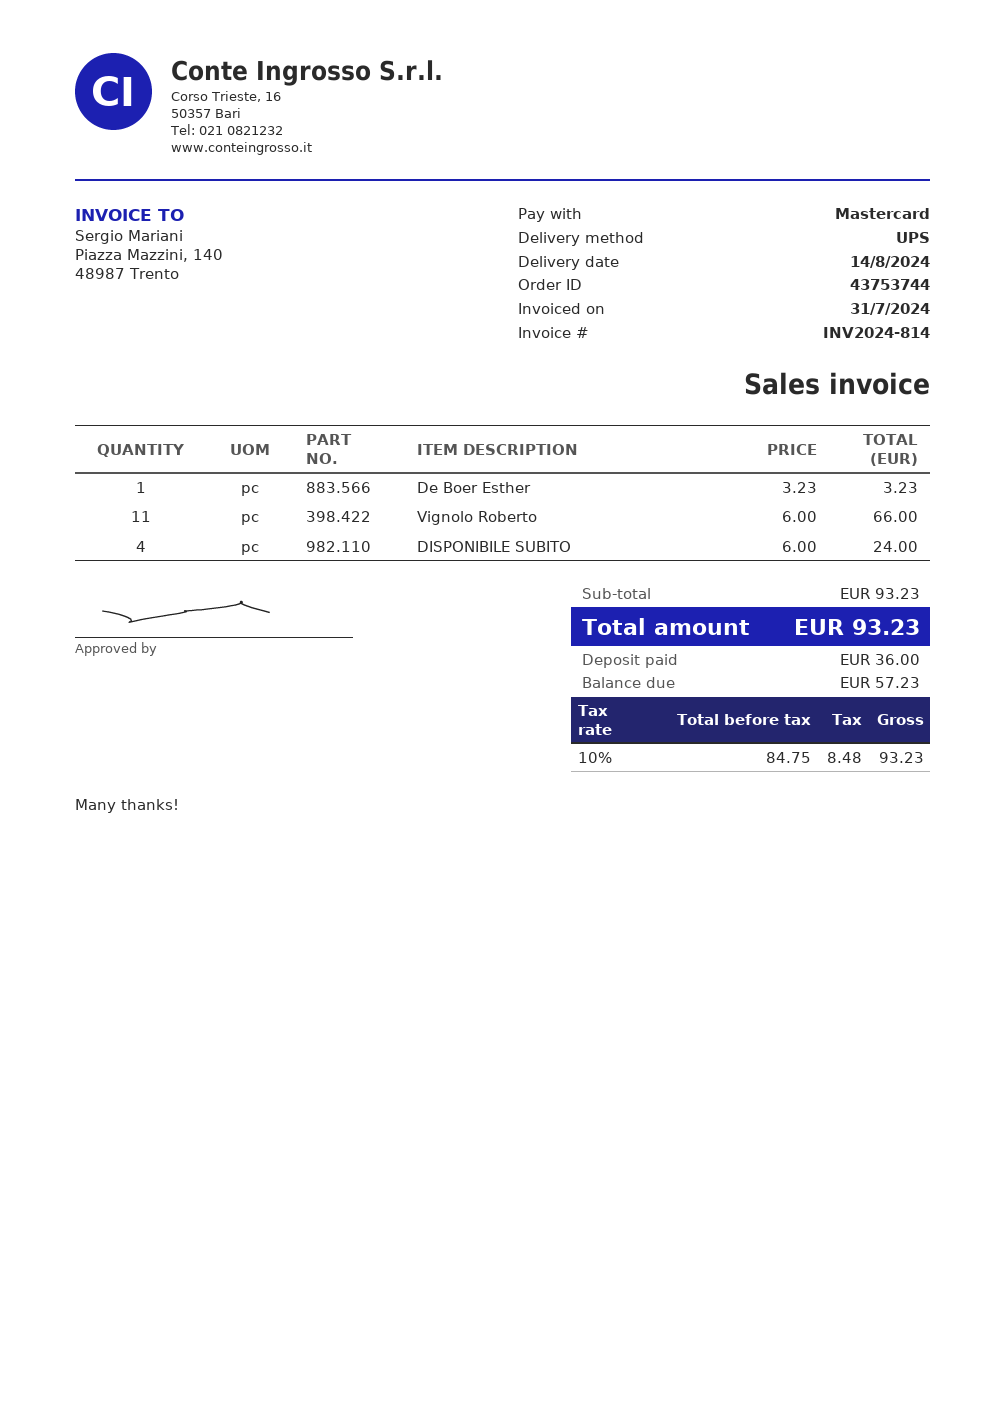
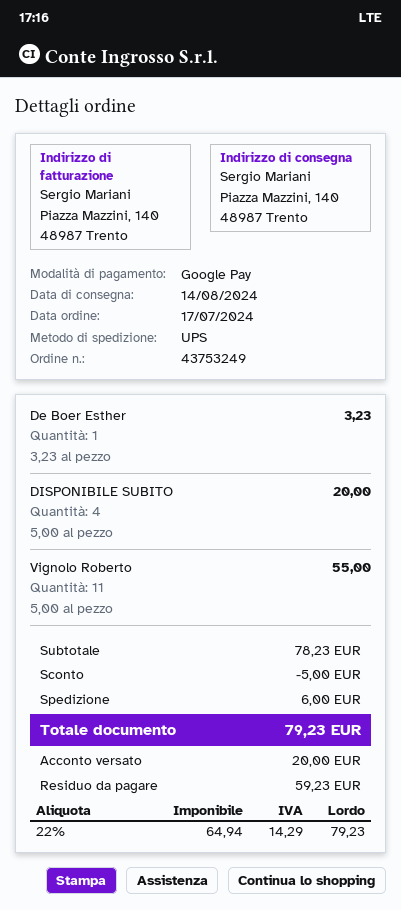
order number: 43753744 -> 43753249
payment method: Mastercard -> Google Pay
Vignolo Roberto: 11 x 6.00 = 66.00 -> 11 x 5.00 = 55.00
DISPONIBILE SUBITO: 4 x 6.00 = 24.00 -> 4 x 5.00 = 20.00
subtotal: 93.23 -> 78.23
discount: none -> 5.00
shipping: none -> 6.00
net: 84.75 -> 64.94
tax: 10% = 8.48 -> 22% = 14.29
total: 93.23 -> 79.23
deposit: 36.00 -> 20.00
balance: 57.23 -> 59.23

